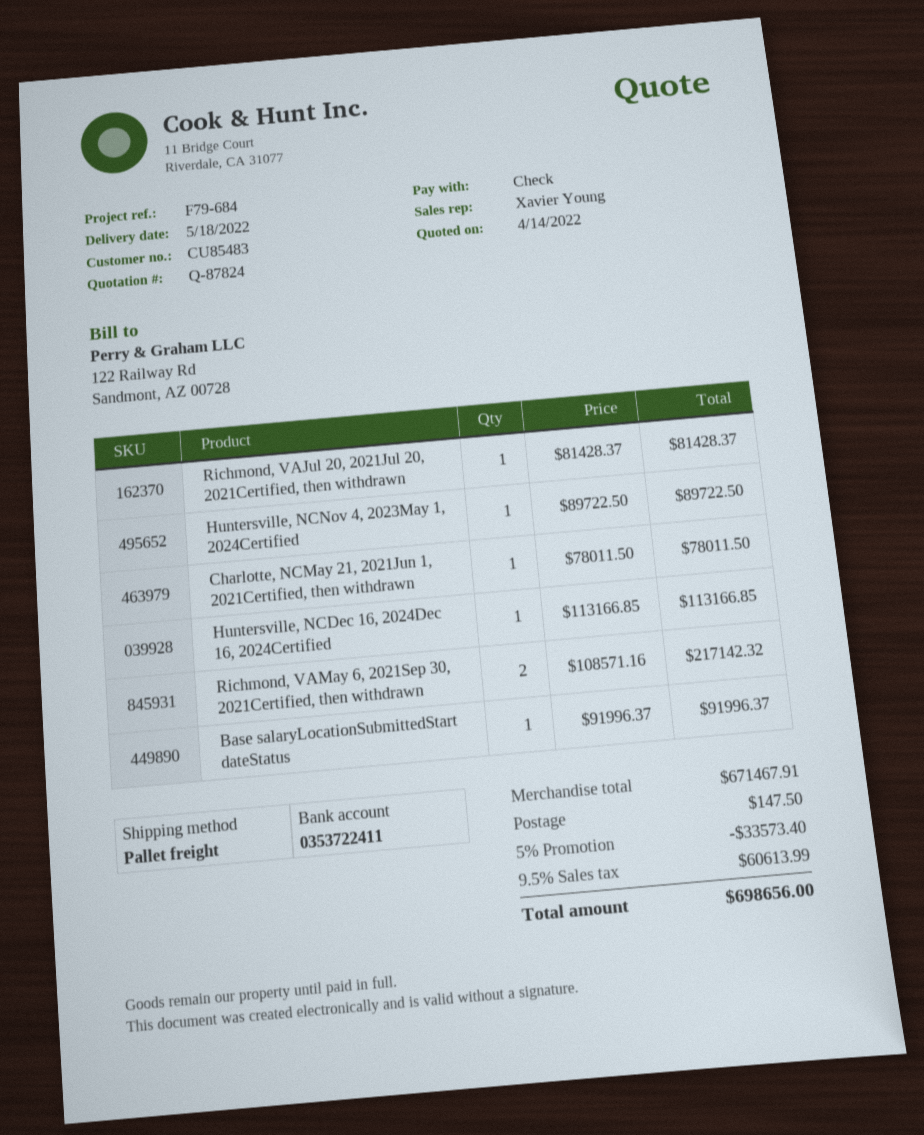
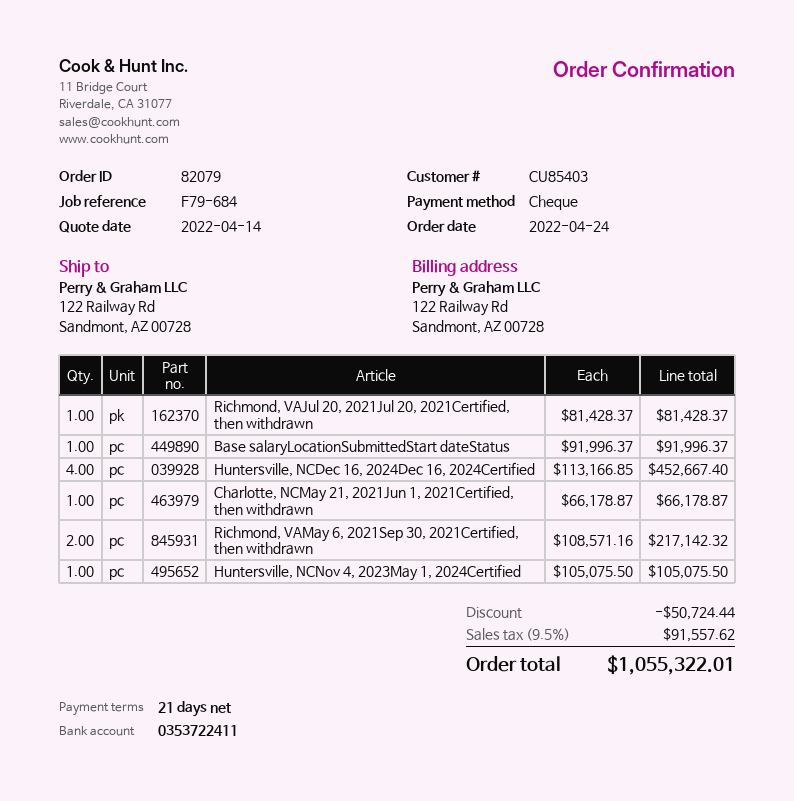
customer number: CU85483 -> CU85403
Huntersville, NCNov 4, 2023May 1, 2024Certified: 1 x 89722.50 = 89722.50 -> 1 x 105075.50 = 105075.50
Charlotte, NCMay 21, 2021Jun 1, 2021Certified, then withdrawn: 1 x 78011.50 = 78011.50 -> 1 x 66178.87 = 66178.87
Huntersville, NCDec 16, 2024Dec 16, 2024Certified: 1 x 113166.85 = 113166.85 -> 4 x 113166.85 = 452667.40
discount: 33573.40 -> 50724.44
shipping: 147.50 -> none
tax: 9.5% = 60613.99 -> 9.5% = 91557.62
total: 698656.00 -> 1055322.01

